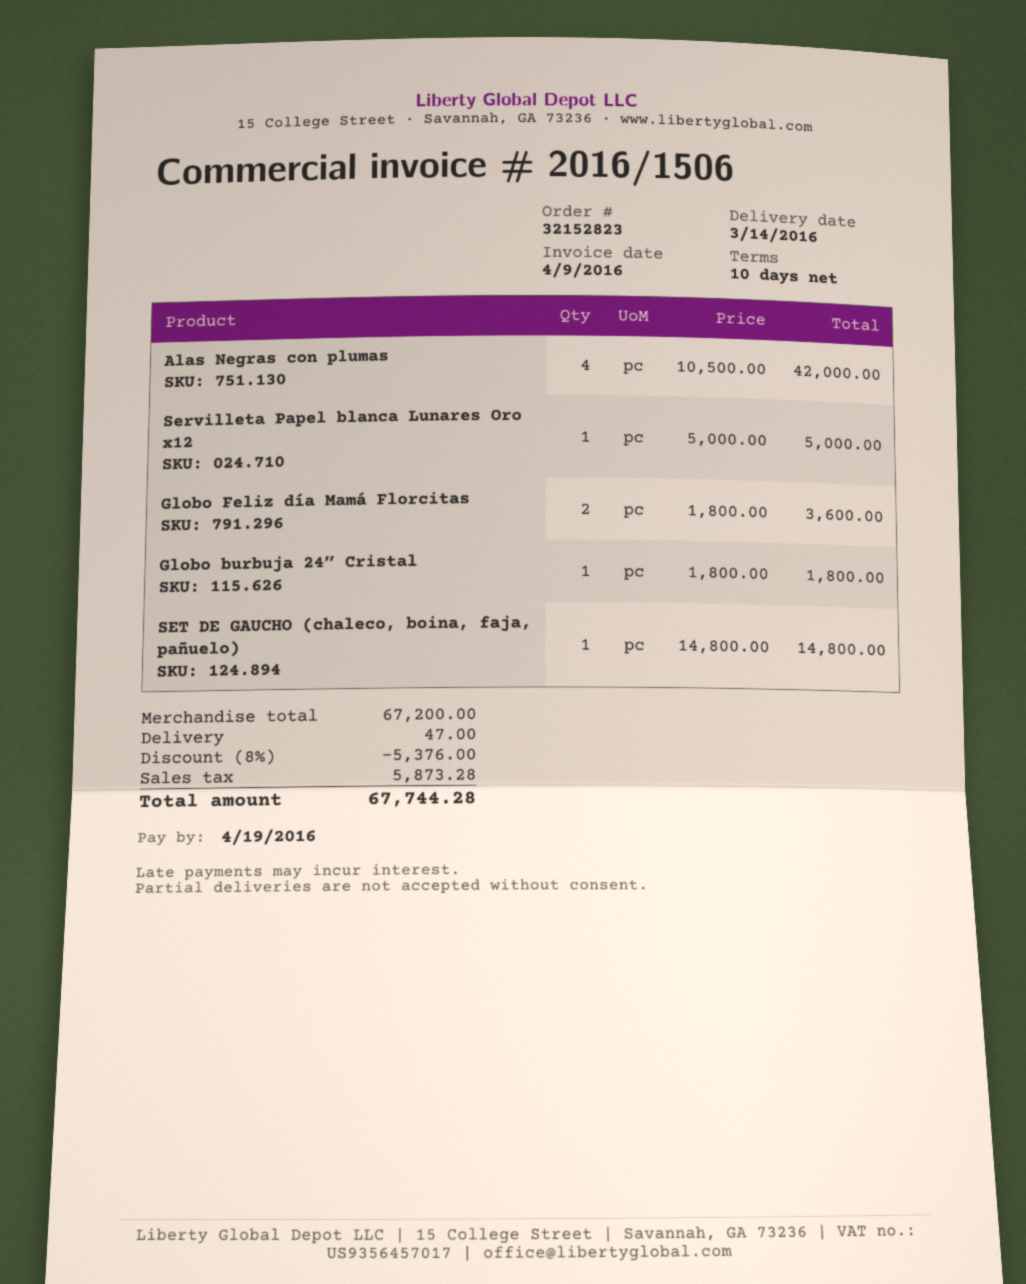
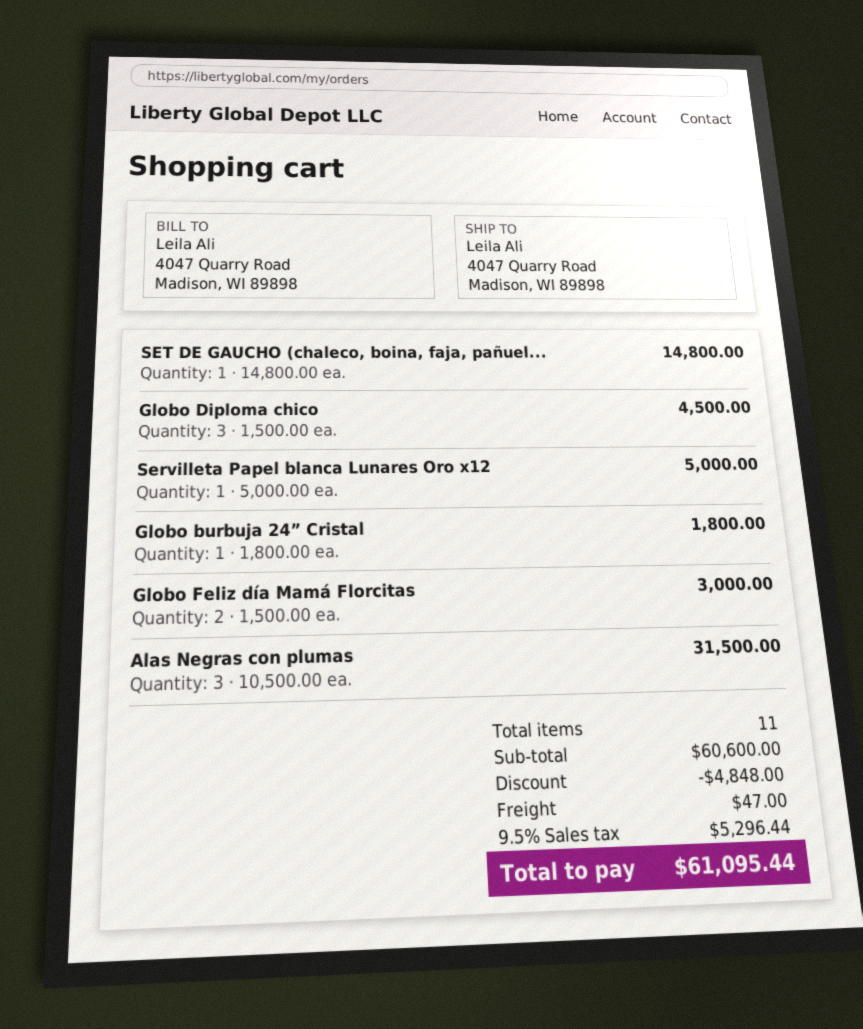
Alas Negras con plumas: 4 x 10500.00 = 42000.00 -> 3 x 10500.00 = 31500.00
Globo Feliz día Mamá Florcitas: 2 x 1800.00 = 3600.00 -> 2 x 1500.00 = 3000.00
Globo Diploma chico: none -> 3 x 1500.00 = 4500.00
subtotal: 67200.00 -> 60600.00
discount: 5376.00 -> 4848.00
tax: 5873.28 -> 5296.44
total: 67744.28 -> 61095.44

